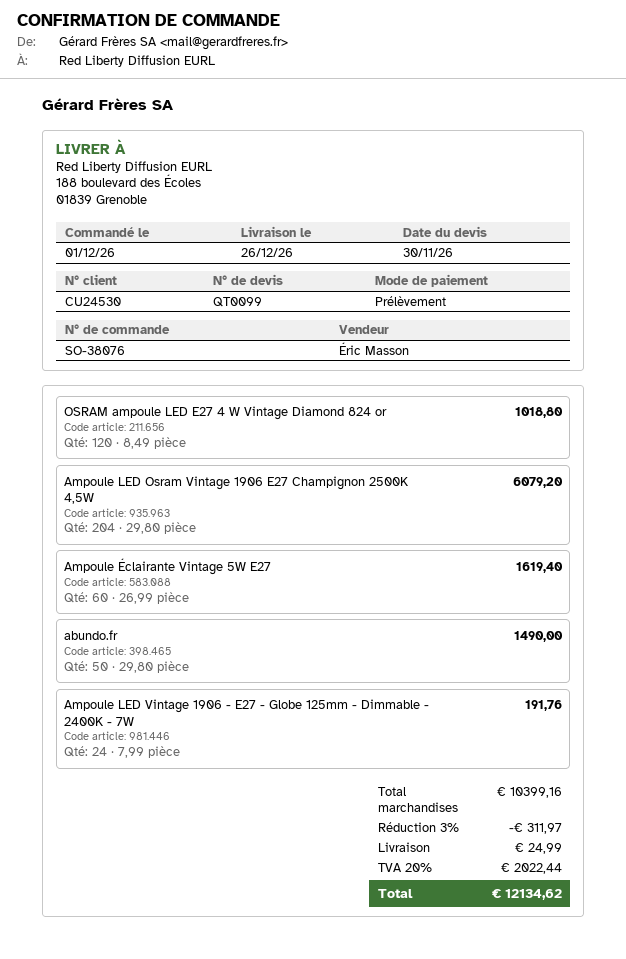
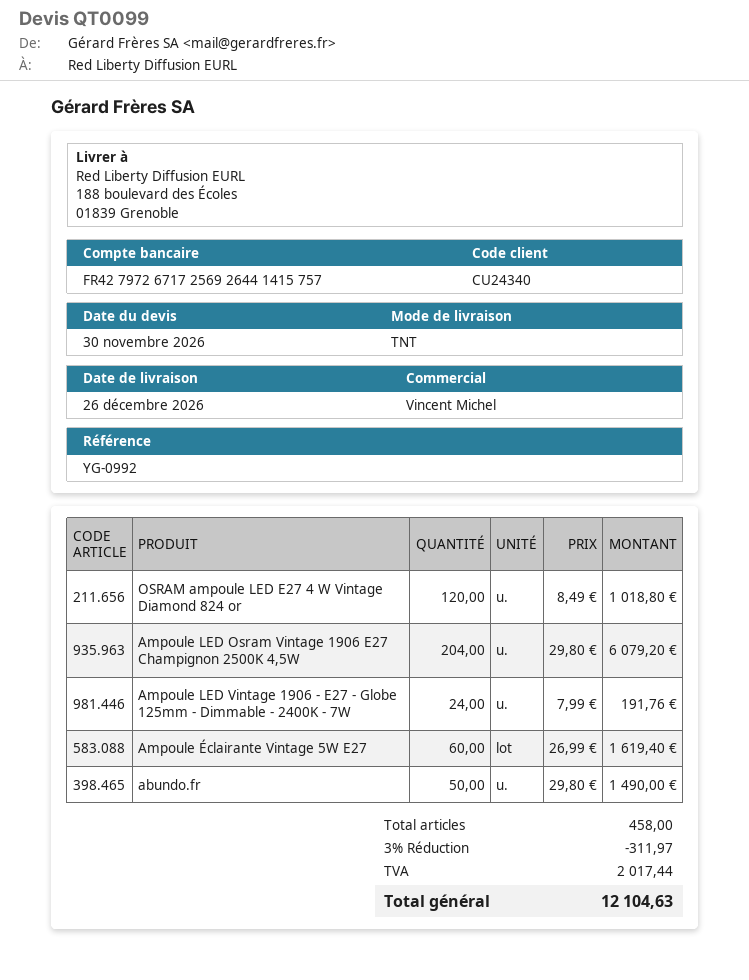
customer number: CU24530 -> CU24340
sales rep: Éric Masson -> Vincent Michel
shipping: 24.99 -> none
tax: 2022.44 -> 2017.44
total: 12134.62 -> 12104.63

